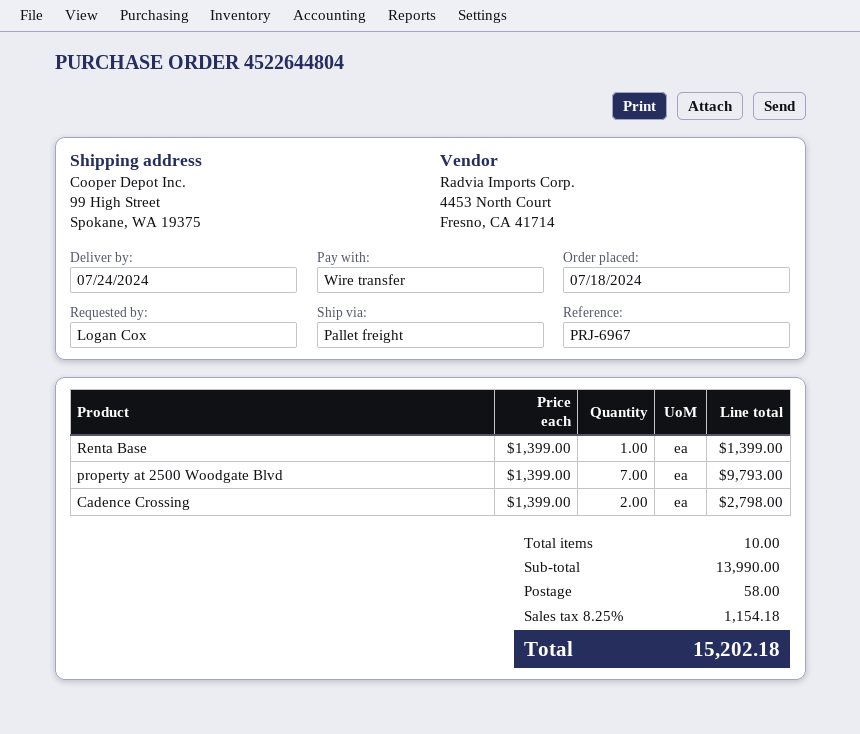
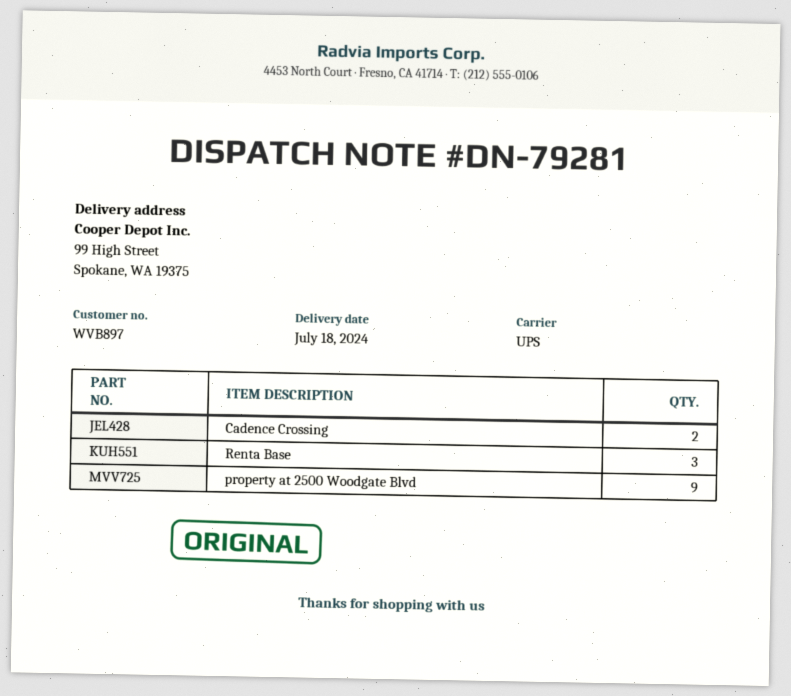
delivery date: 2024-07-24 -> 2024-07-18
shipping method: pallet freight -> UPS
Renta Base: 1 -> 3
property at 2500 Woodgate Blvd: 7 -> 9

